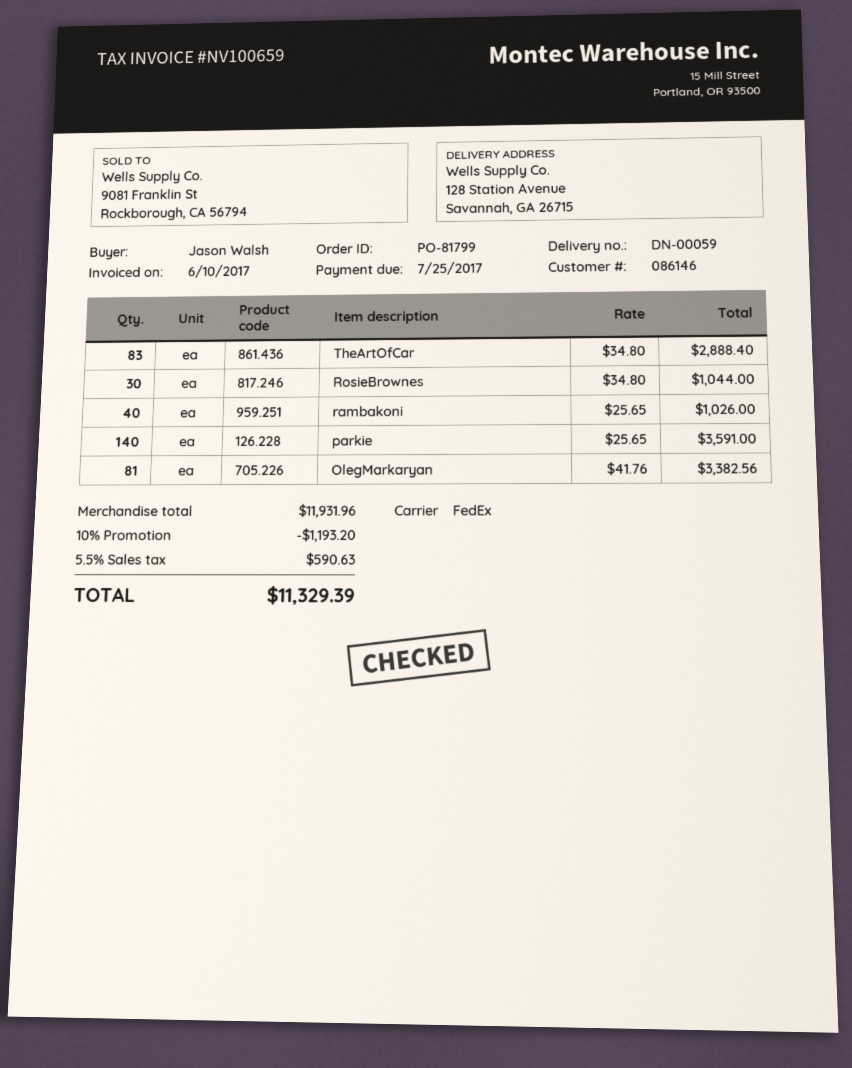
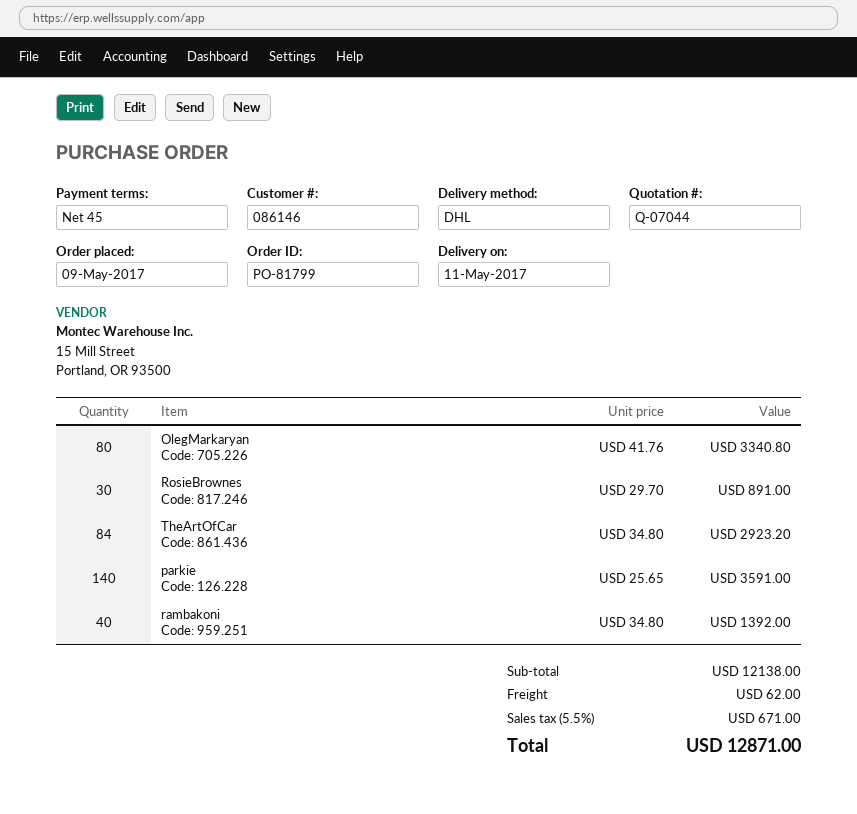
shipping method: FedEx -> DHL
TheArtOfCar: 83 x 34.80 = 2888.40 -> 84 x 34.80 = 2923.20
RosieBrownes: 30 x 34.80 = 1044.00 -> 30 x 29.70 = 891.00
rambakoni: 40 x 25.65 = 1026.00 -> 40 x 34.80 = 1392.00
OlegMarkaryan: 81 x 41.76 = 3382.56 -> 80 x 41.76 = 3340.80
subtotal: 11931.96 -> 12138.00
discount: 10% = 1193.20 -> none
shipping: none -> 62.00
tax: 5.5% = 590.63 -> 5.5% = 671.00
total: 11329.39 -> 12871.00

